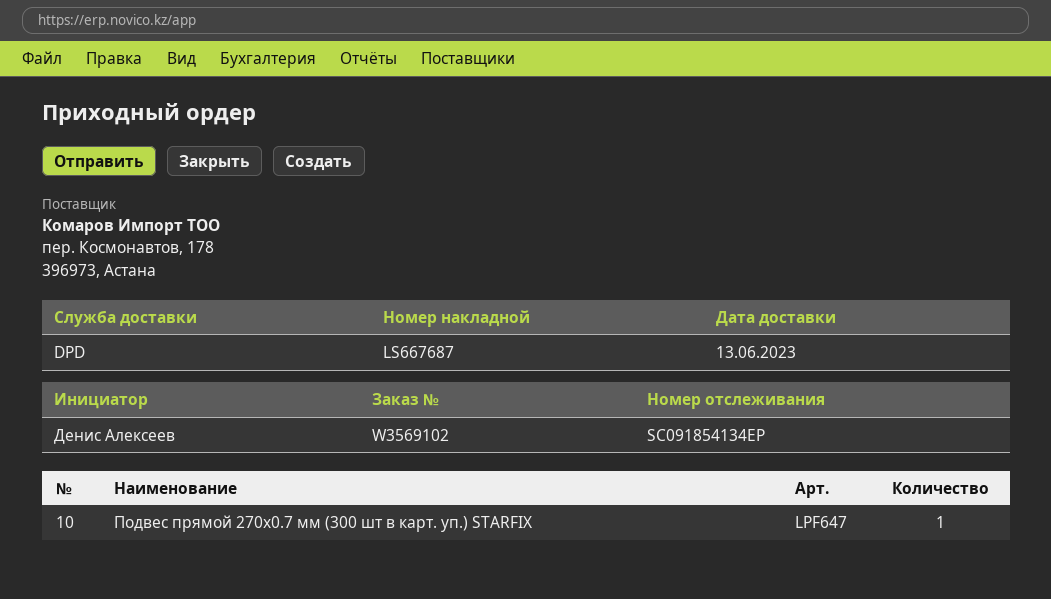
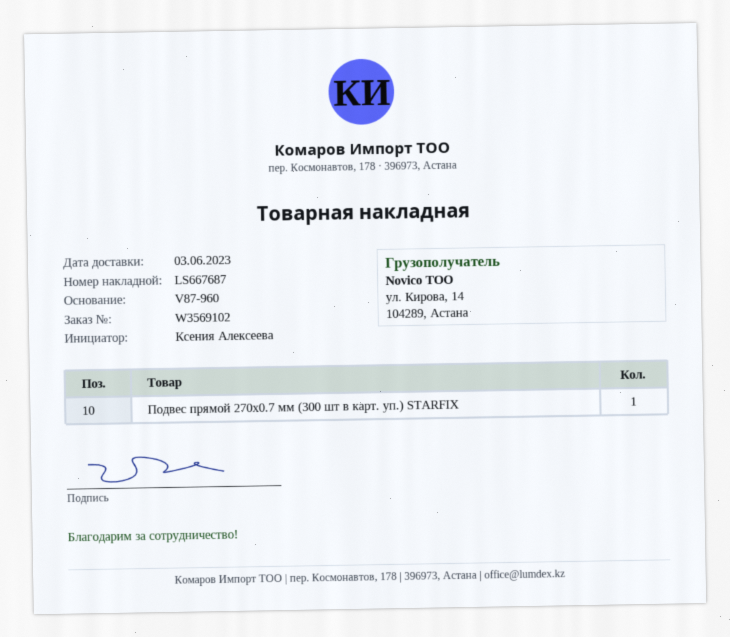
delivery date: 2023-06-13 -> 2023-06-03
ordered by: Денис Алексеев -> Ксения Алексеева

